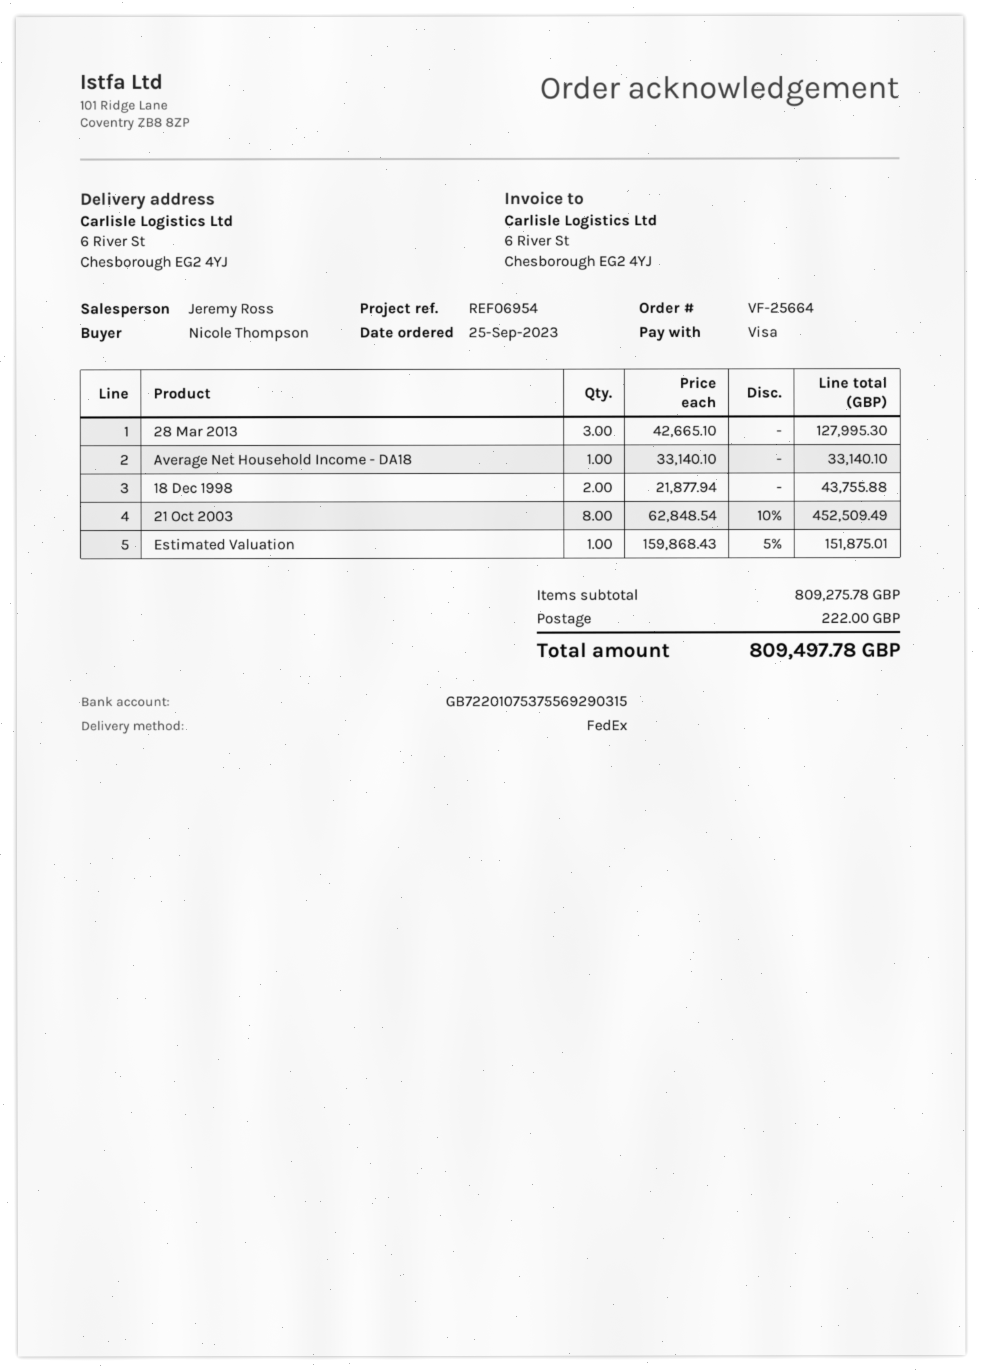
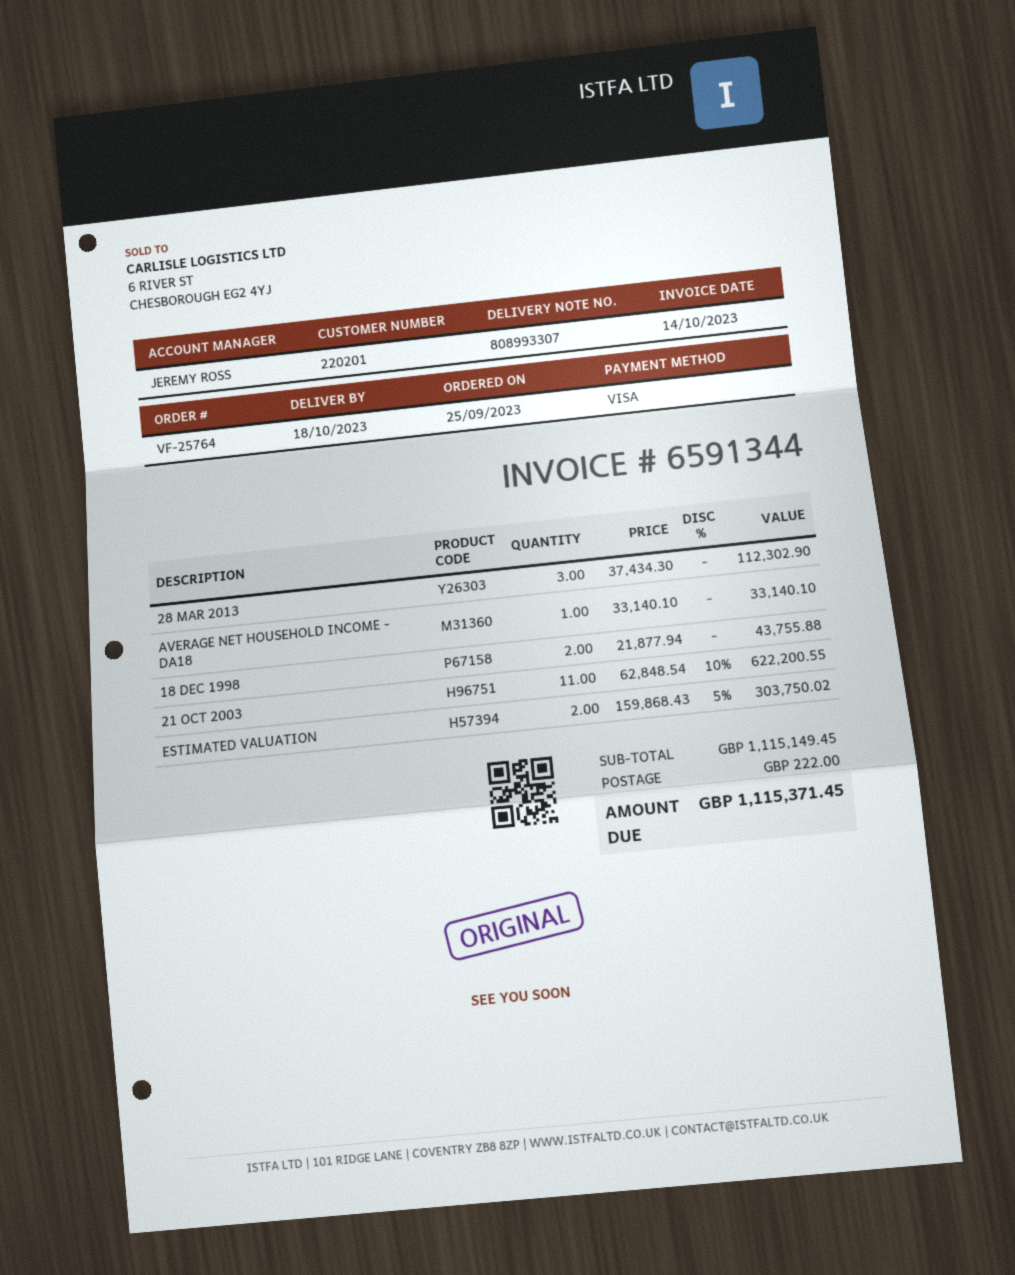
order number: VF-25664 -> VF-25764
28 Mar 2013: 3 x 42665.10 = 127995.30 -> 3 x 37434.30 = 112302.90
21 Oct 2003: 8 x 62848.54 - 10% = 452509.49 -> 11 x 62848.54 - 10% = 622200.55
Estimated Valuation: 1 x 159868.43 - 5% = 151875.01 -> 2 x 159868.43 - 5% = 303750.02
subtotal: 809275.78 -> 1115149.45
total: 809497.78 -> 1115371.45

